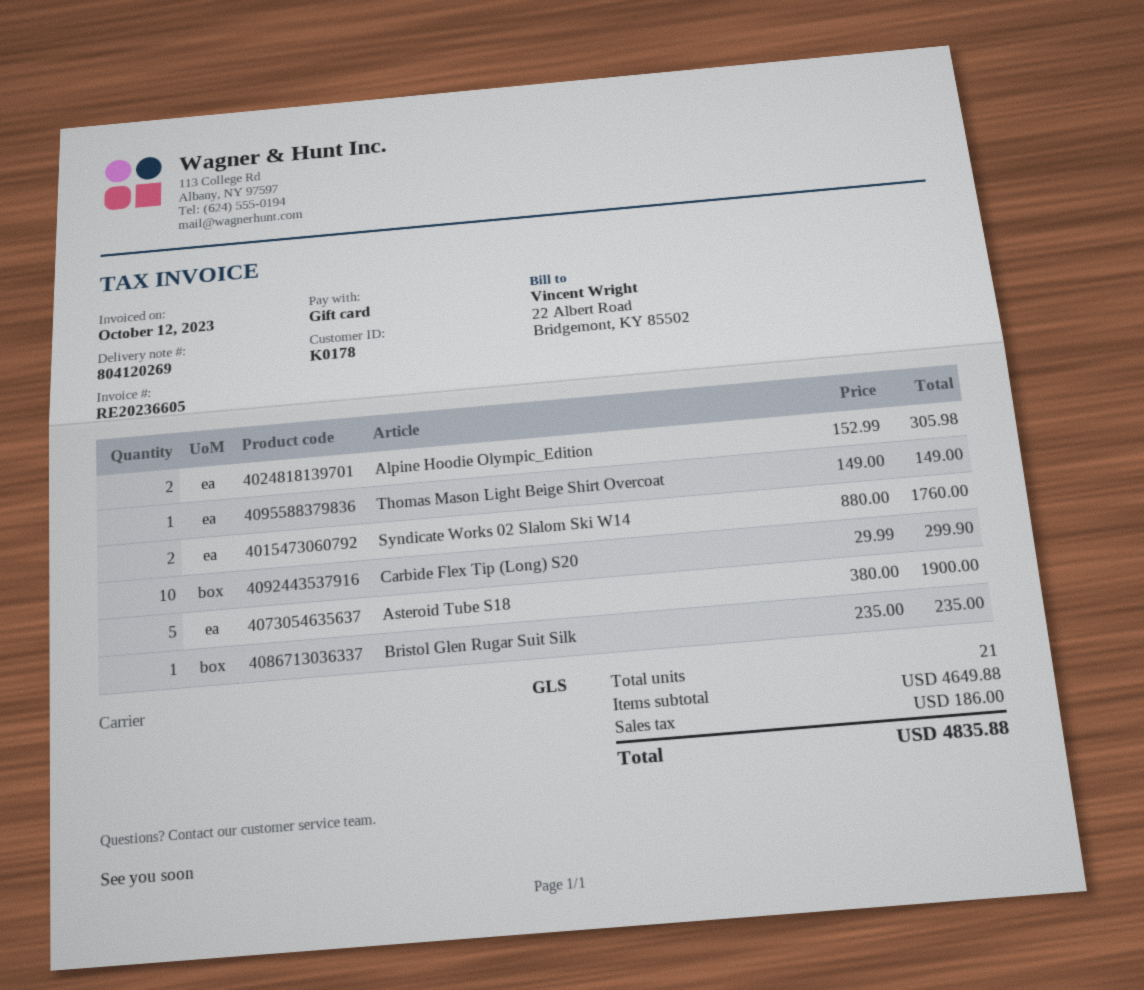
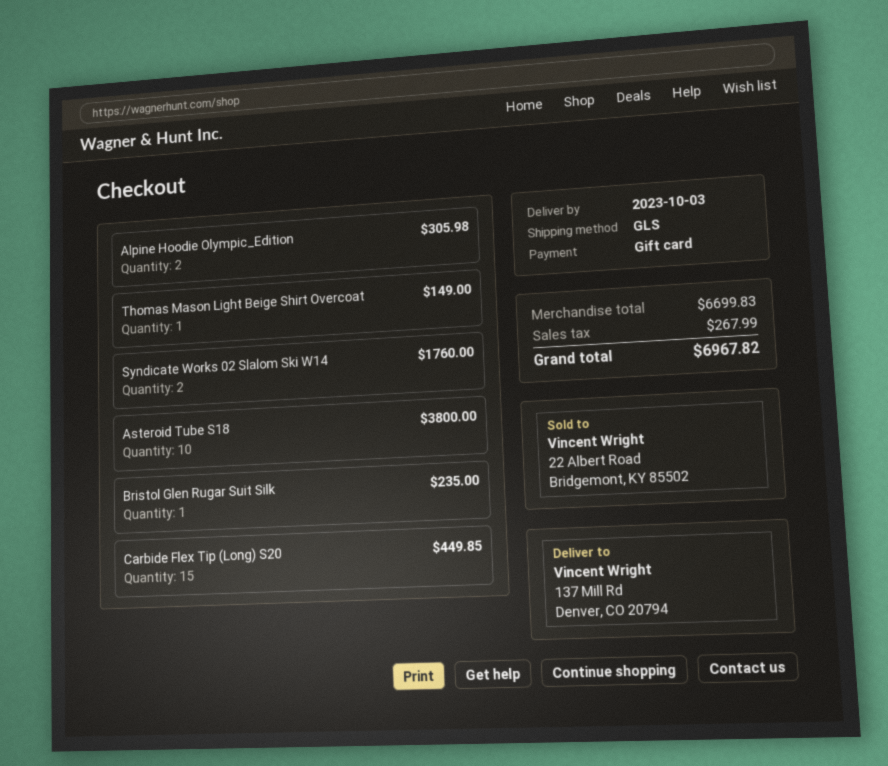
Carbide Flex Tip (Long) S20: 10 for 299.90 -> 15 for 449.85
Asteroid Tube S18: 5 for 1900.00 -> 10 for 3800.00
subtotal: 4649.88 -> 6699.83
tax: 186.00 -> 267.99
total: 4835.88 -> 6967.82

